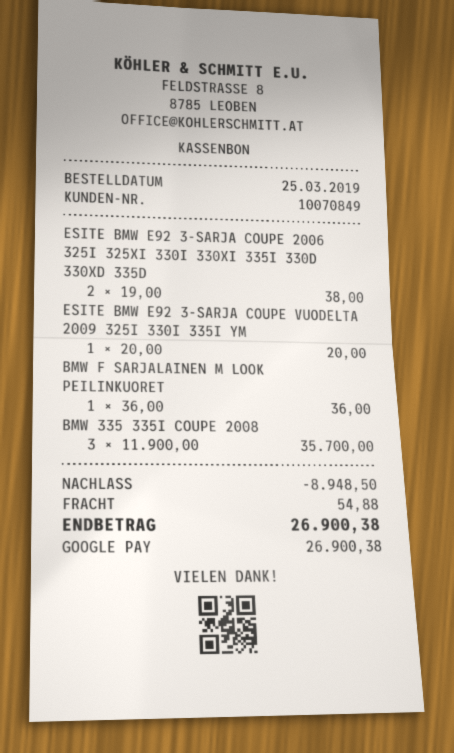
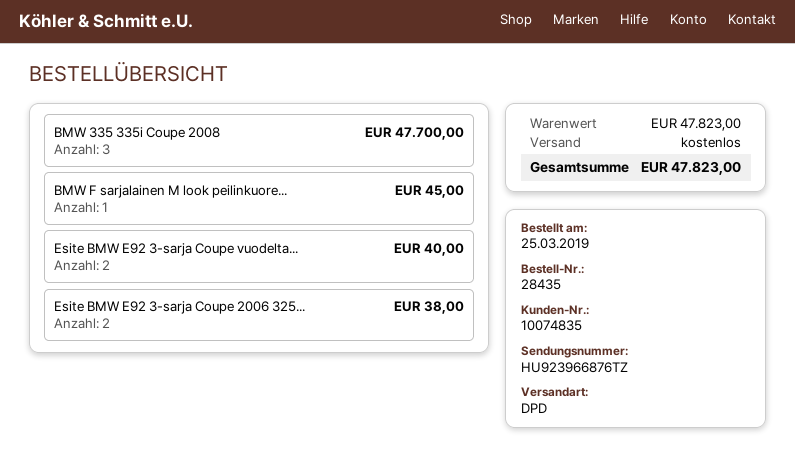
customer number: 10070849 -> 10074835
ESITE BMW E92 3-SARJA COUPE VUODELTA 2009 325I 330I 335I YM: 1 for 20.00 -> 2 for 40.00
BMW F SARJALAINEN M LOOK PEILINKUORET: 1 for 36.00 -> 1 for 45.00
BMW 335 335I COUPE 2008: 3 for 35700.00 -> 3 for 47700.00
discount: 8948.50 -> none
shipping: 54.88 -> 0.00
total: 26900.38 -> 47823.00

